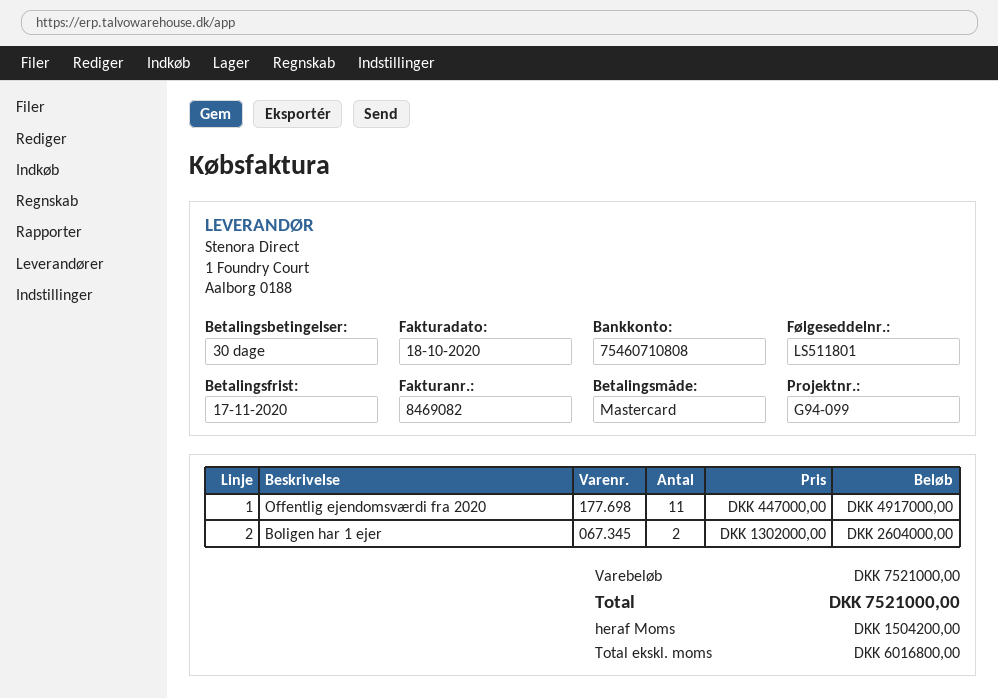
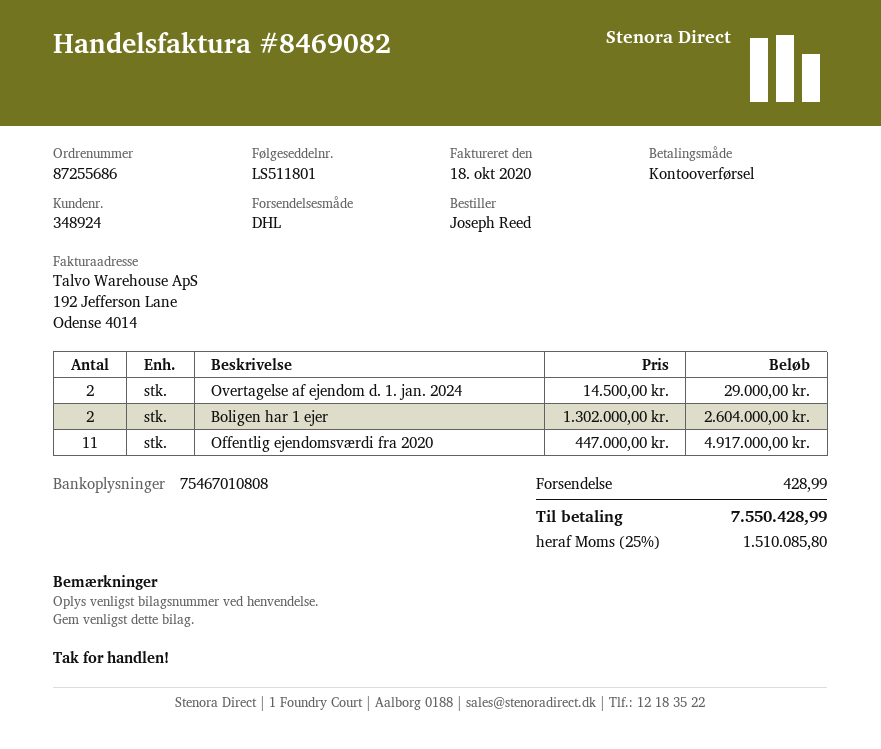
payment method: Mastercard -> bank transfer
bank account: 75460710808 -> 75467010808
Overtagelse af ejendom d. 1. jan. 2024: none -> 2 x 14500.00 = 29000.00
shipping: none -> 428.99
tax: 1504200.00 -> 1510085.80
total: 7521000.00 -> 7550428.99

